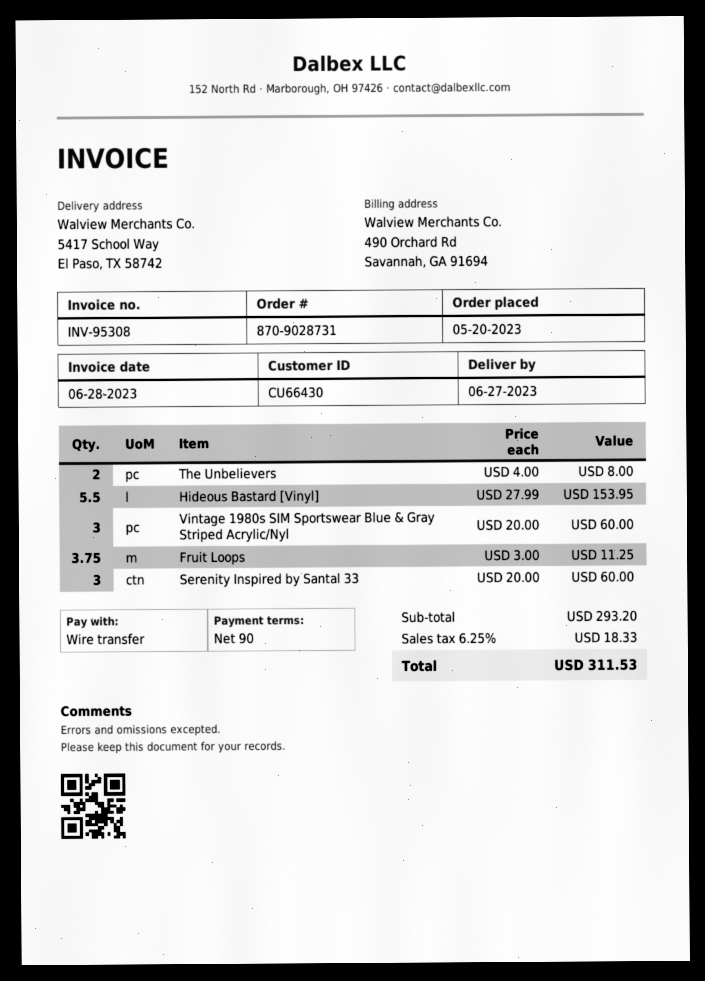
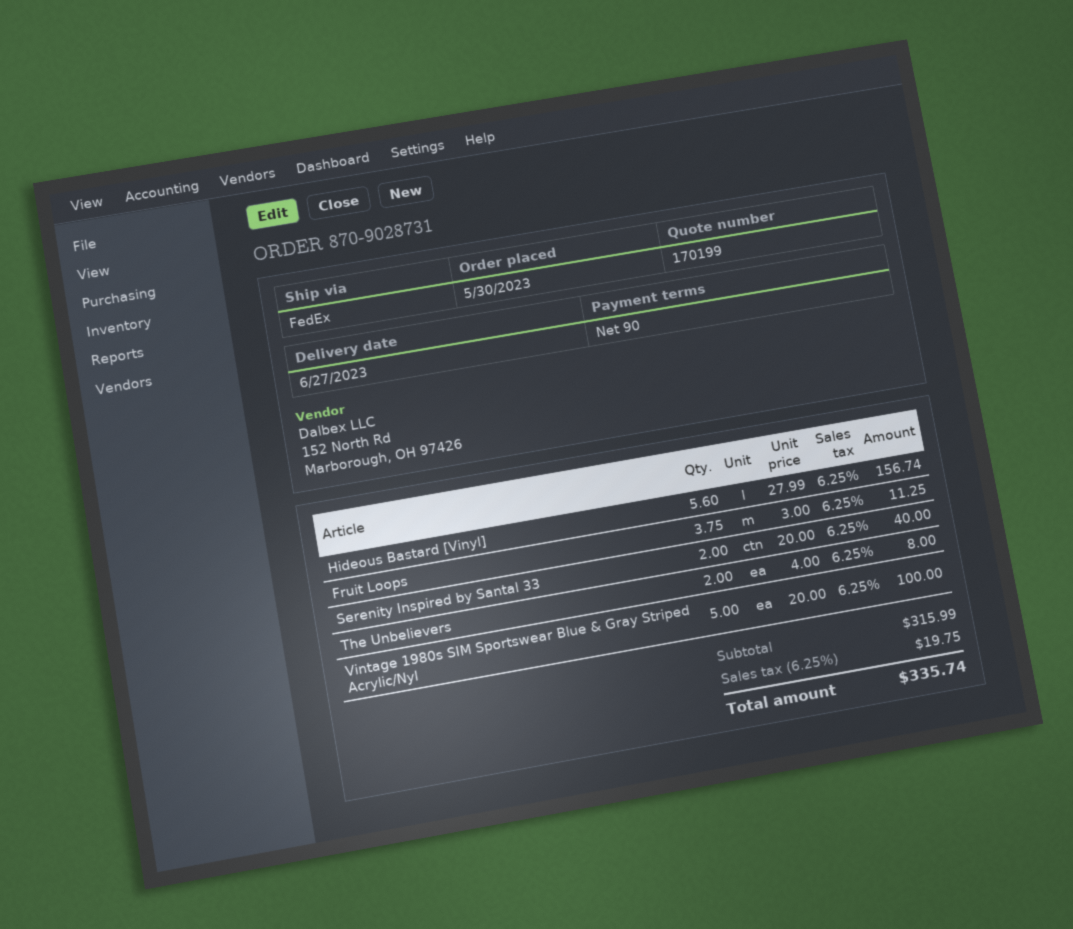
order date: 2023-05-20 -> 2023-05-30
Hideous Bastard [Vinyl]: 5.5 x 27.99 = 153.95 -> 5.6 x 27.99 = 156.74
Vintage 1980s SIM Sportswear Blue & Gray Striped Acrylic/Nyl: 3 x 20.00 = 60.00 -> 5 x 20.00 = 100.00
Serenity Inspired by Santal 33: 3 x 20.00 = 60.00 -> 2 x 20.00 = 40.00
subtotal: 293.20 -> 315.99
tax: 6.25% = 18.33 -> 6.25% = 19.75
total: 311.53 -> 335.74

